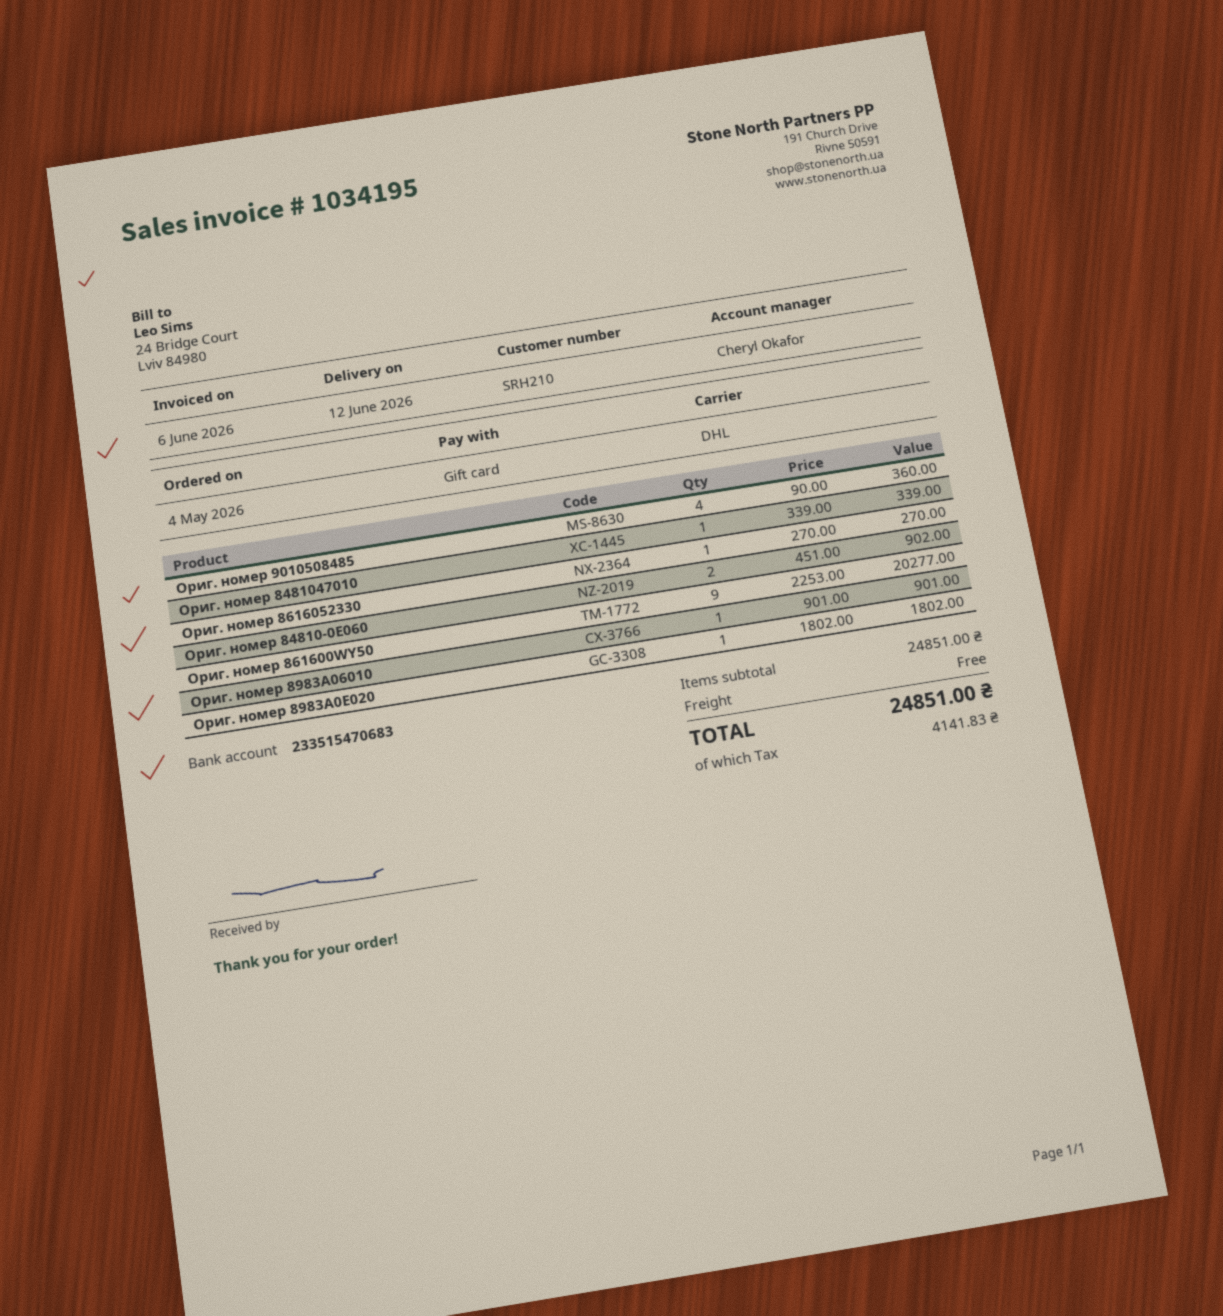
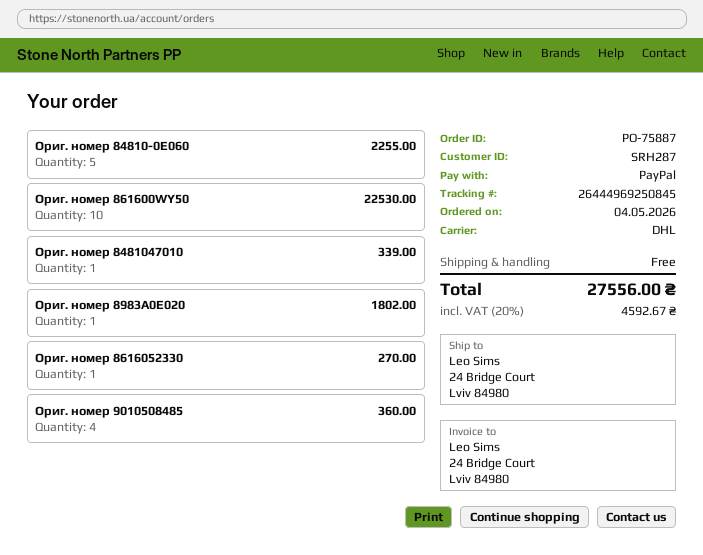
customer number: SRH210 -> SRH287
payment method: gift card -> PayPal
Ориг. номер 84810-0E060: 2 for 902.00 -> 5 for 2255.00
Ориг. номер 861600WY50: 9 for 20277.00 -> 10 for 22530.00
Ориг. номер 8983A06010: 1 for 901.00 -> none
tax: 4141.83 -> 4592.67
total: 24851.00 -> 27556.00

